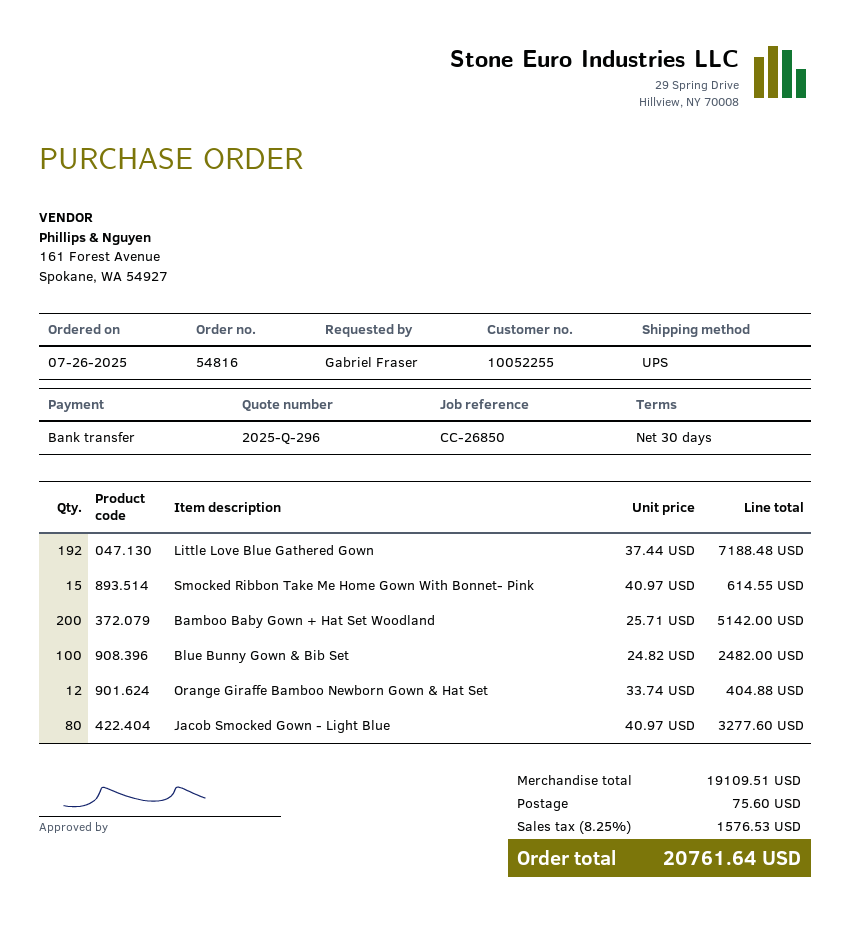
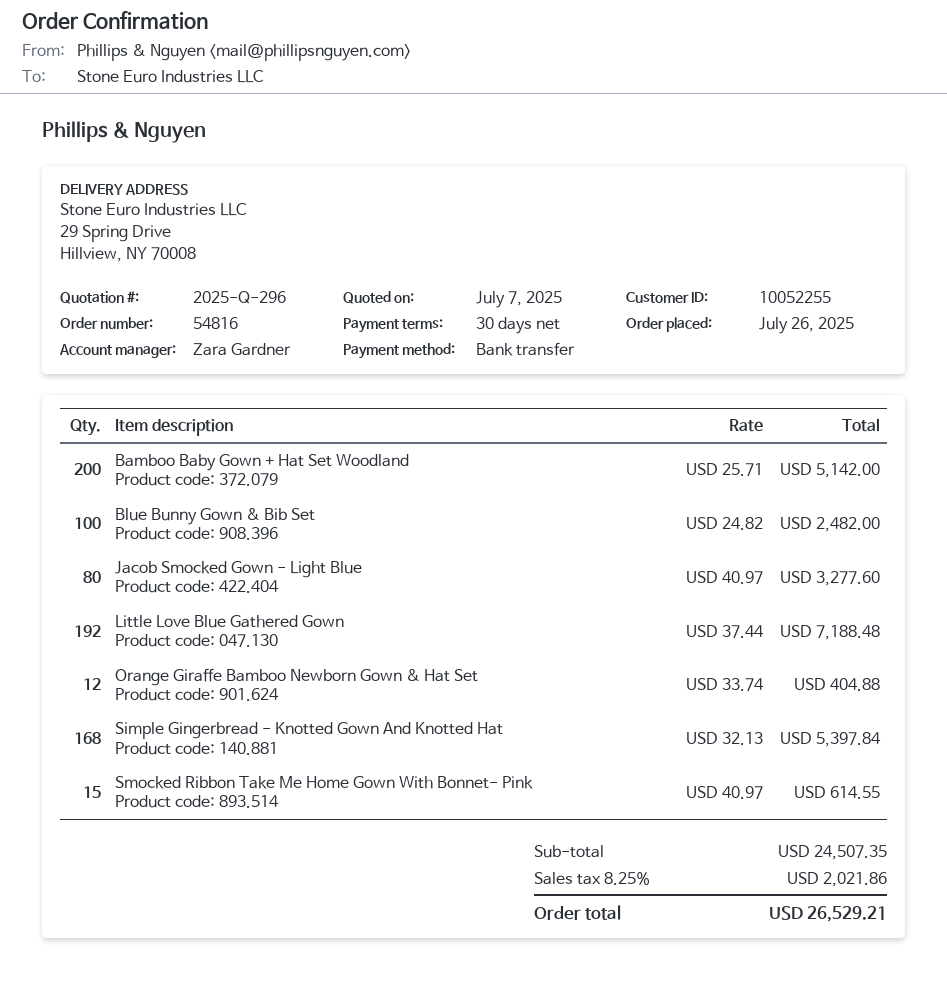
Simple Gingerbread - Knotted Gown And Knotted Hat: none -> 168 x 32.13 = 5397.84
subtotal: 19109.51 -> 24507.35
shipping: 75.60 -> none
tax: 8.25% = 1576.53 -> 8.25% = 2021.86
total: 20761.64 -> 26529.21

